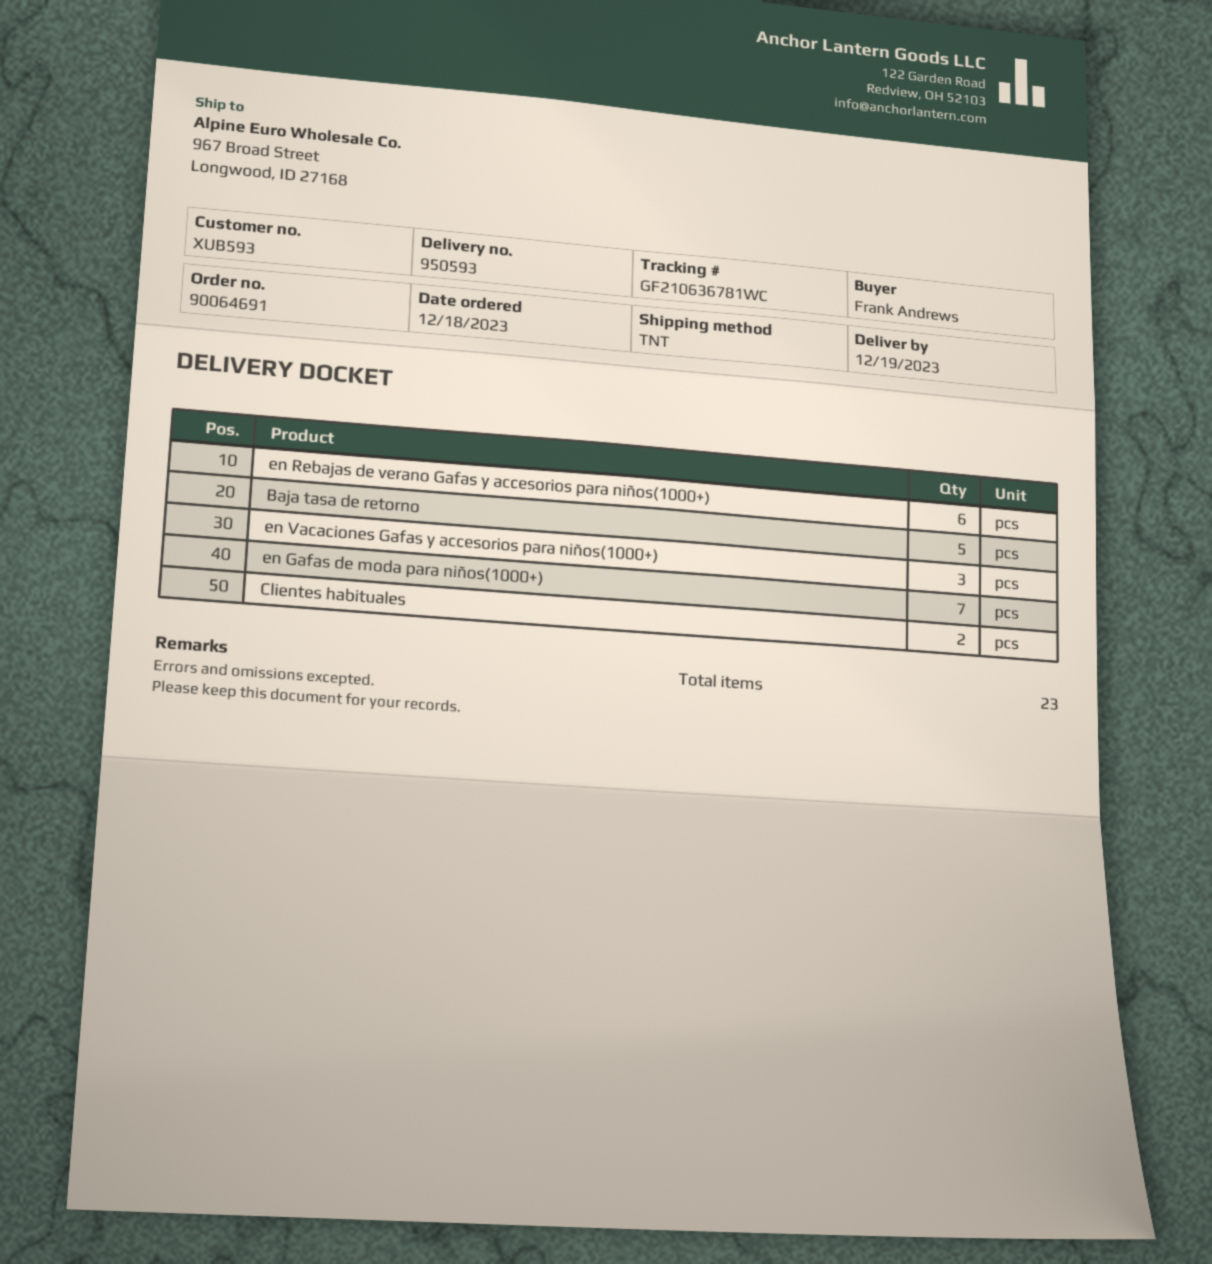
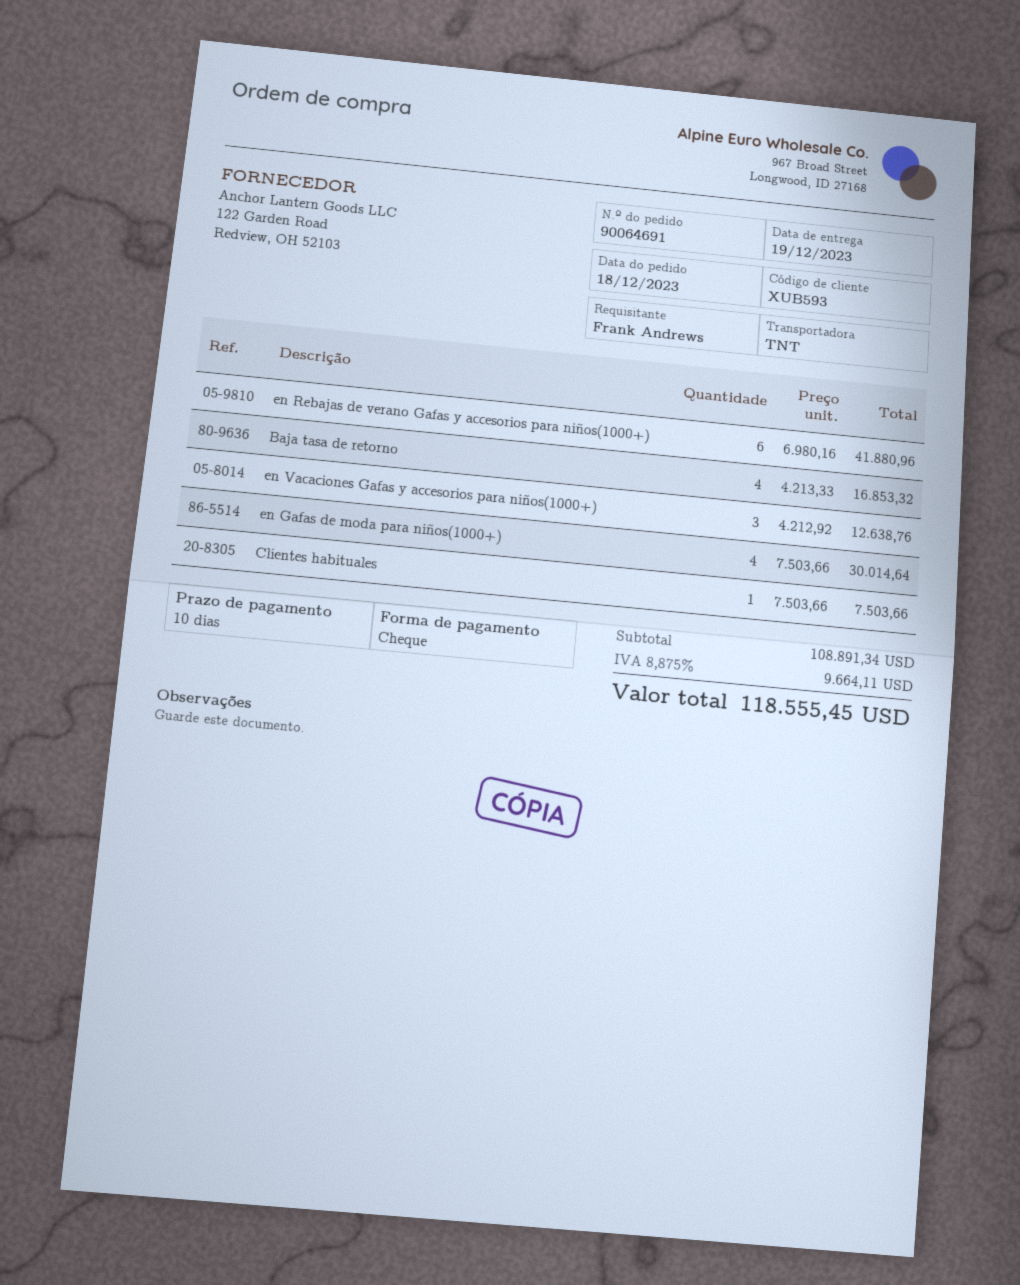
Baja tasa de retorno: 5 -> 4
en Gafas de moda para niños(1000+): 7 -> 4
Clientes habituales: 2 -> 1

